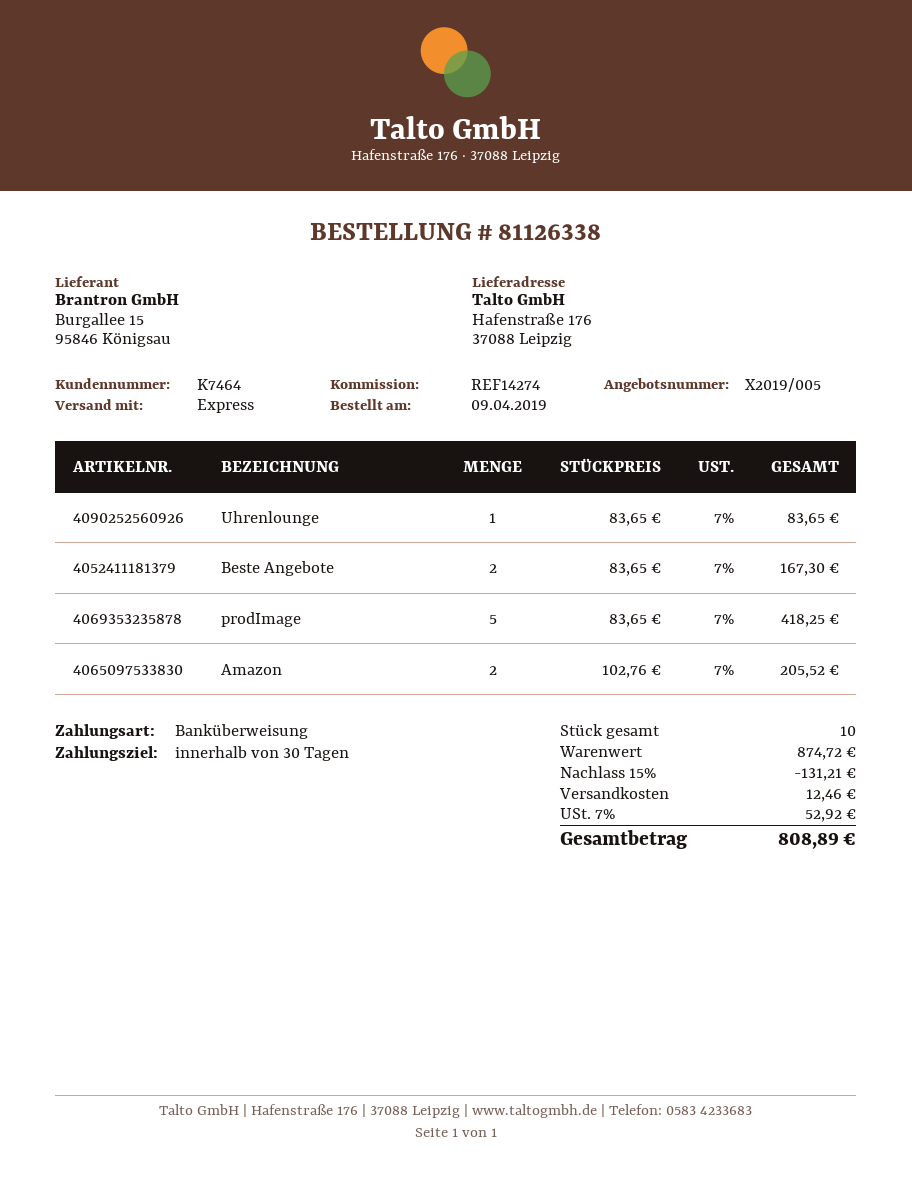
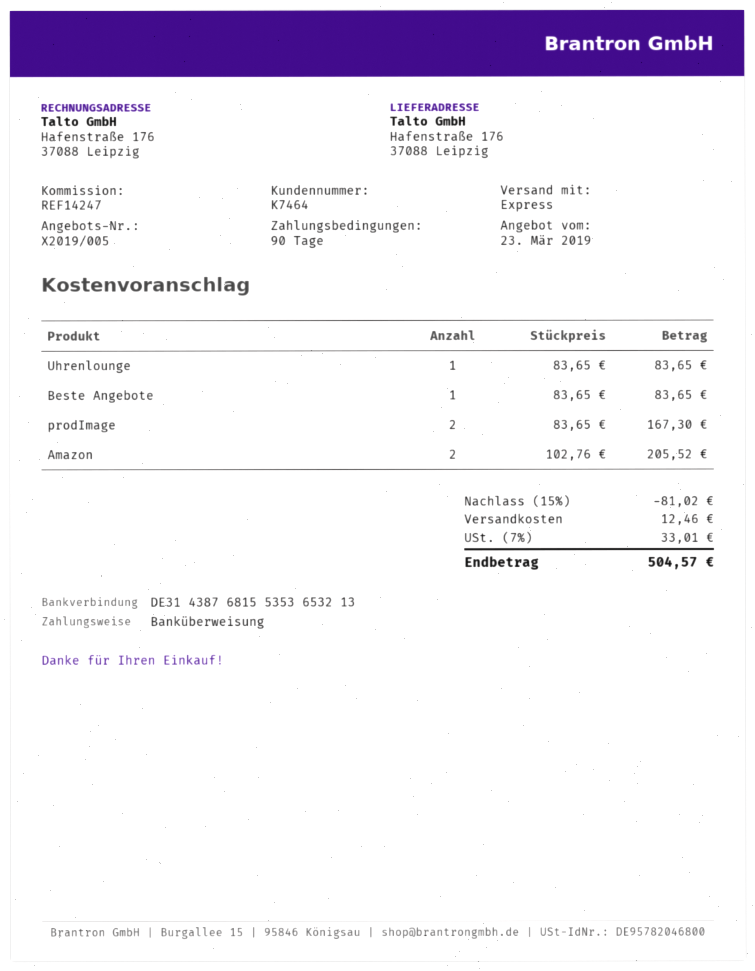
payment terms: 30 days -> 90 days
reference: REF14274 -> REF14247
Beste Angebote: 2 x 83.65 = 167.30 -> 1 x 83.65 = 83.65
prodImage: 5 x 83.65 = 418.25 -> 2 x 83.65 = 167.30
discount: 15% = 131.21 -> 15% = 81.02
tax: 7% = 52.92 -> 7% = 33.01
total: 808.89 -> 504.57

